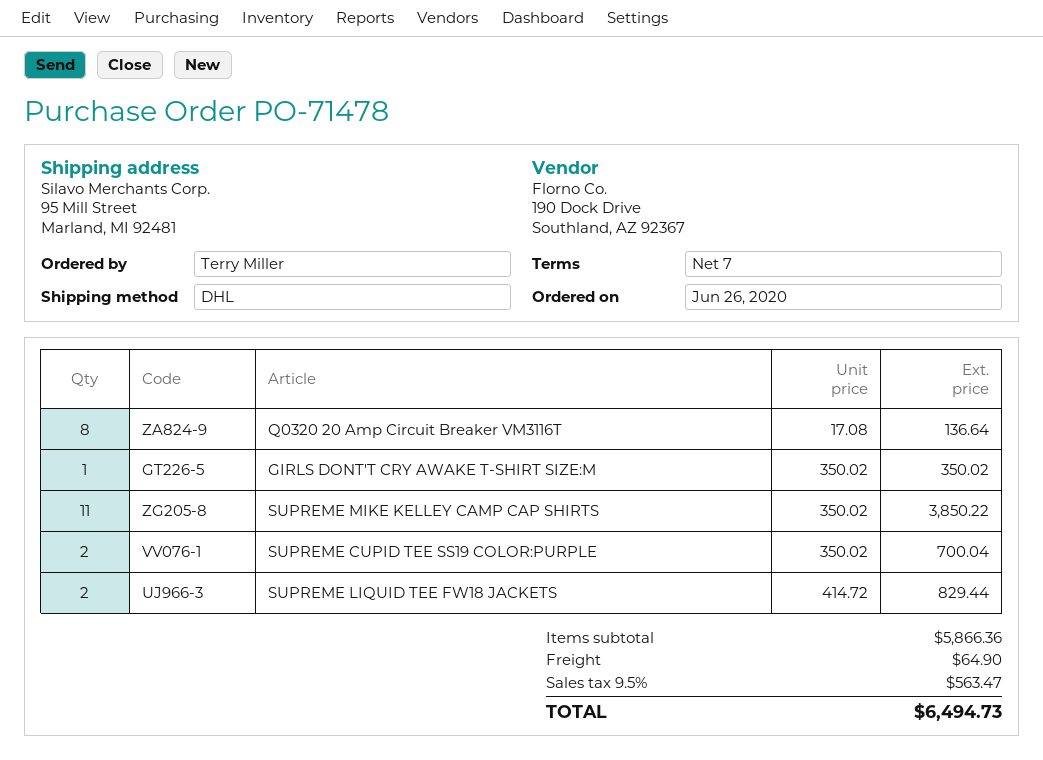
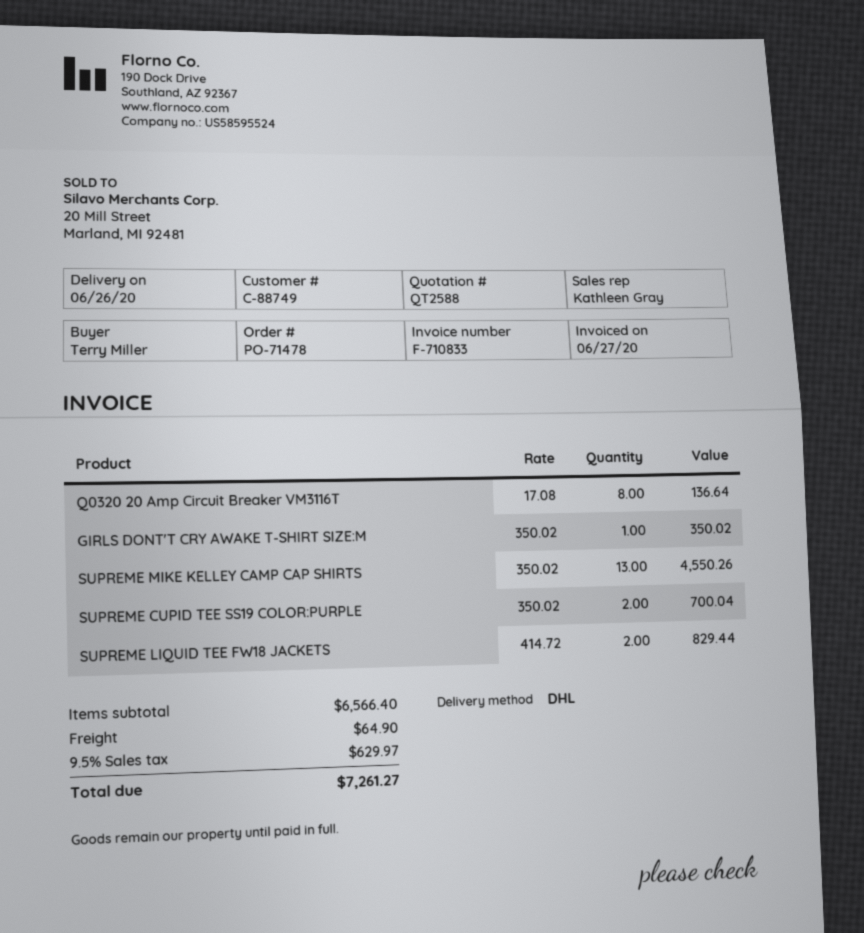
SUPREME MIKE KELLEY CAMP CAP SHIRTS: 11 x 350.02 = 3850.22 -> 13 x 350.02 = 4550.26
subtotal: 5866.36 -> 6566.40
tax: 9.5% = 563.47 -> 9.5% = 629.97
total: 6494.73 -> 7261.27

